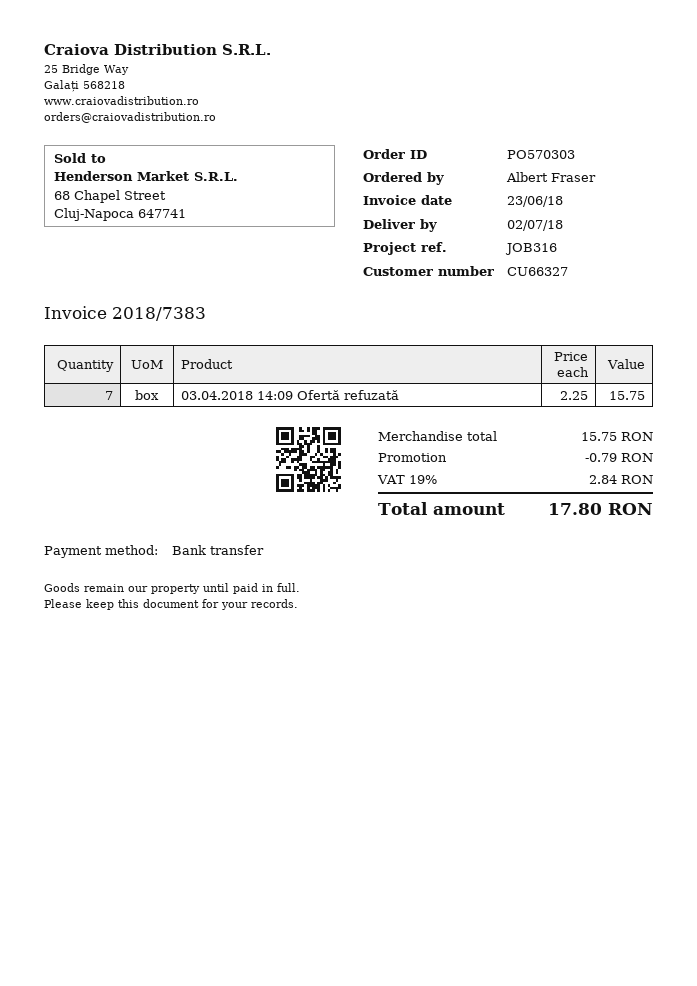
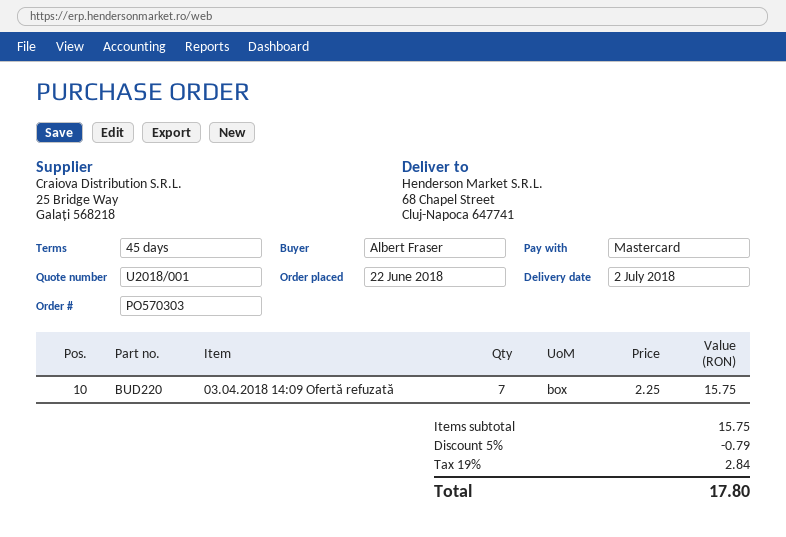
payment method: bank transfer -> Mastercard

